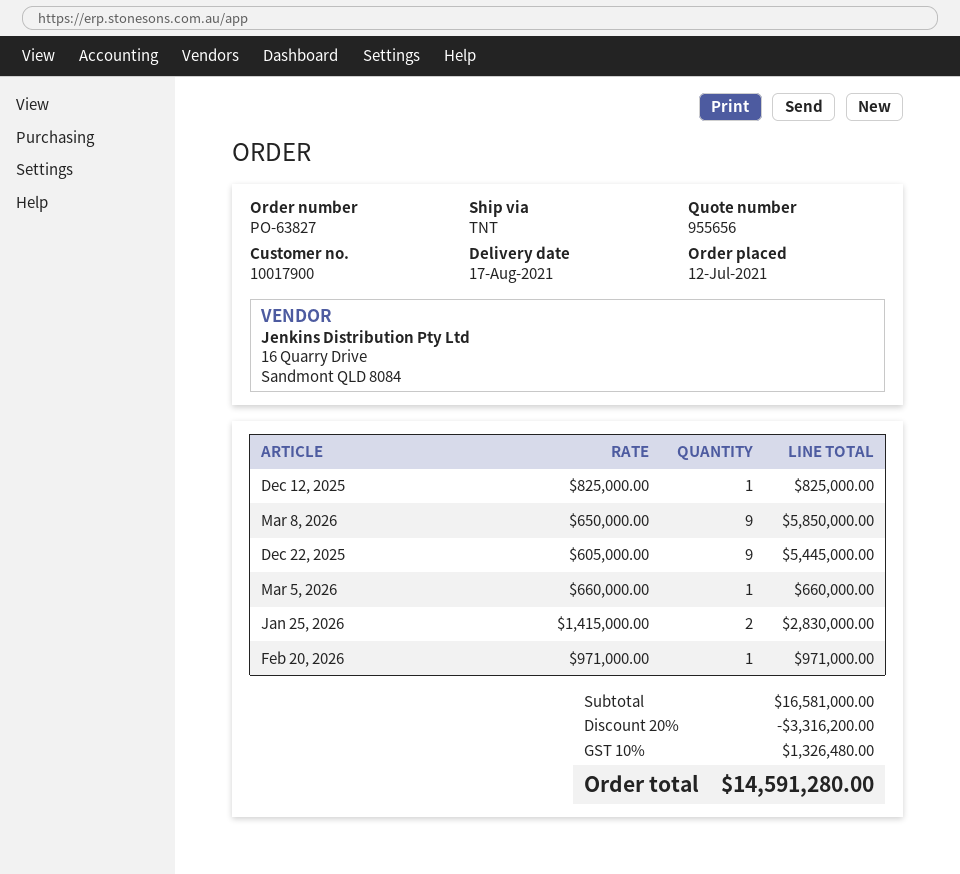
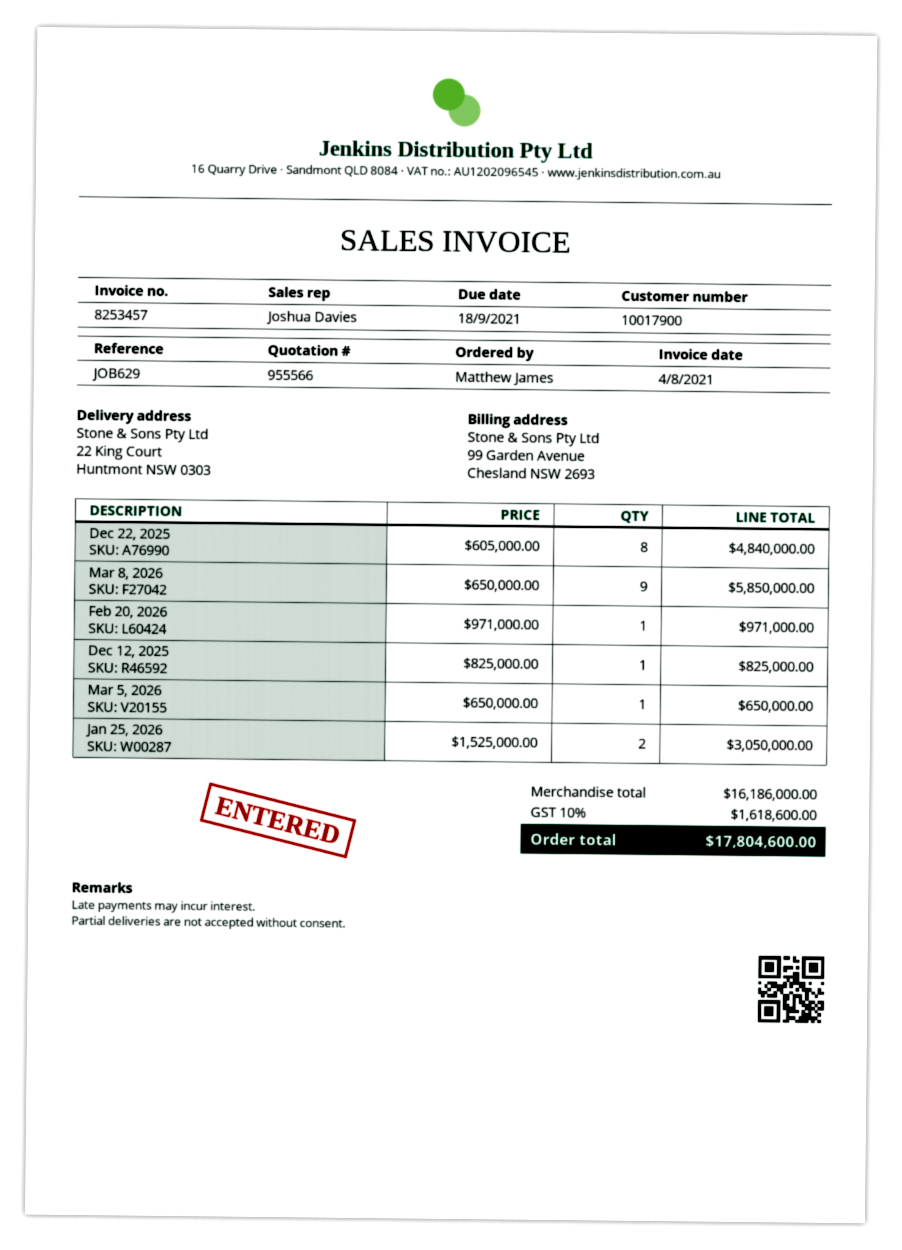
quote number: 955656 -> 955566
Dec 22, 2025: 9 x 605000.00 = 5445000.00 -> 8 x 605000.00 = 4840000.00
Mar 5, 2026: 1 x 660000.00 = 660000.00 -> 1 x 650000.00 = 650000.00
Jan 25, 2026: 2 x 1415000.00 = 2830000.00 -> 2 x 1525000.00 = 3050000.00
subtotal: 16581000.00 -> 16186000.00
discount: 20% = 3316200.00 -> none
tax: 10% = 1326480.00 -> 10% = 1618600.00
total: 14591280.00 -> 17804600.00

